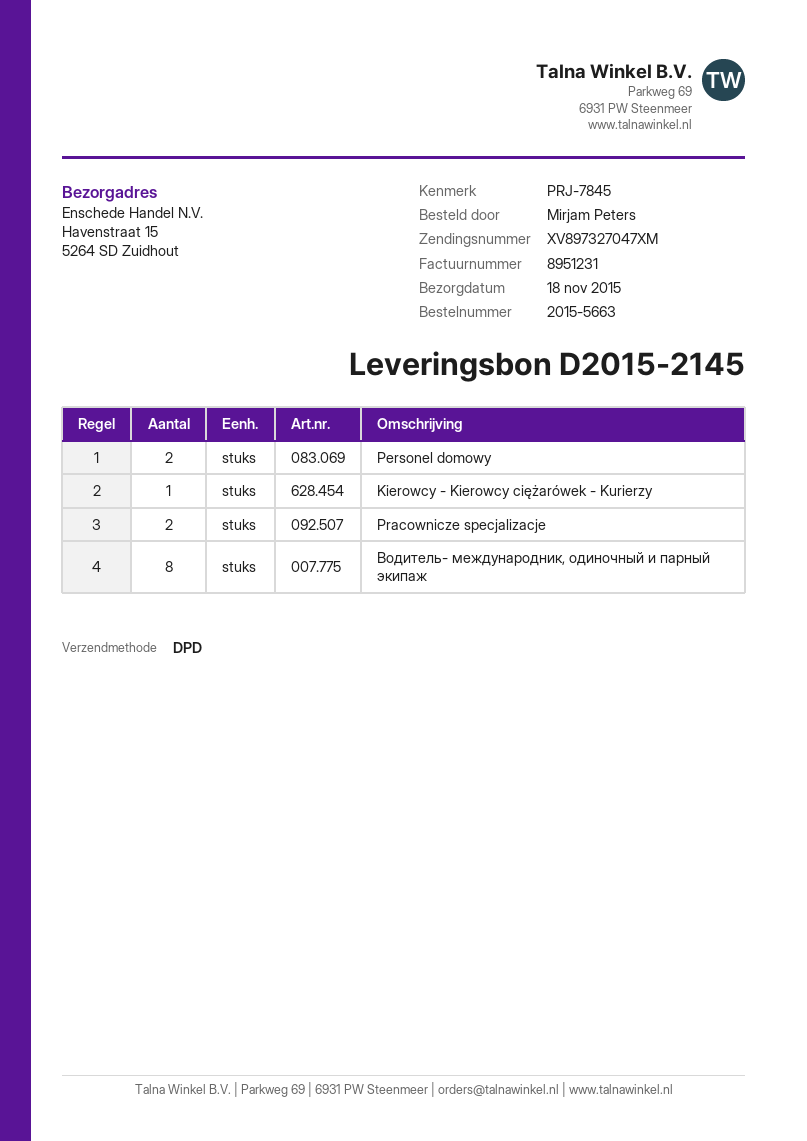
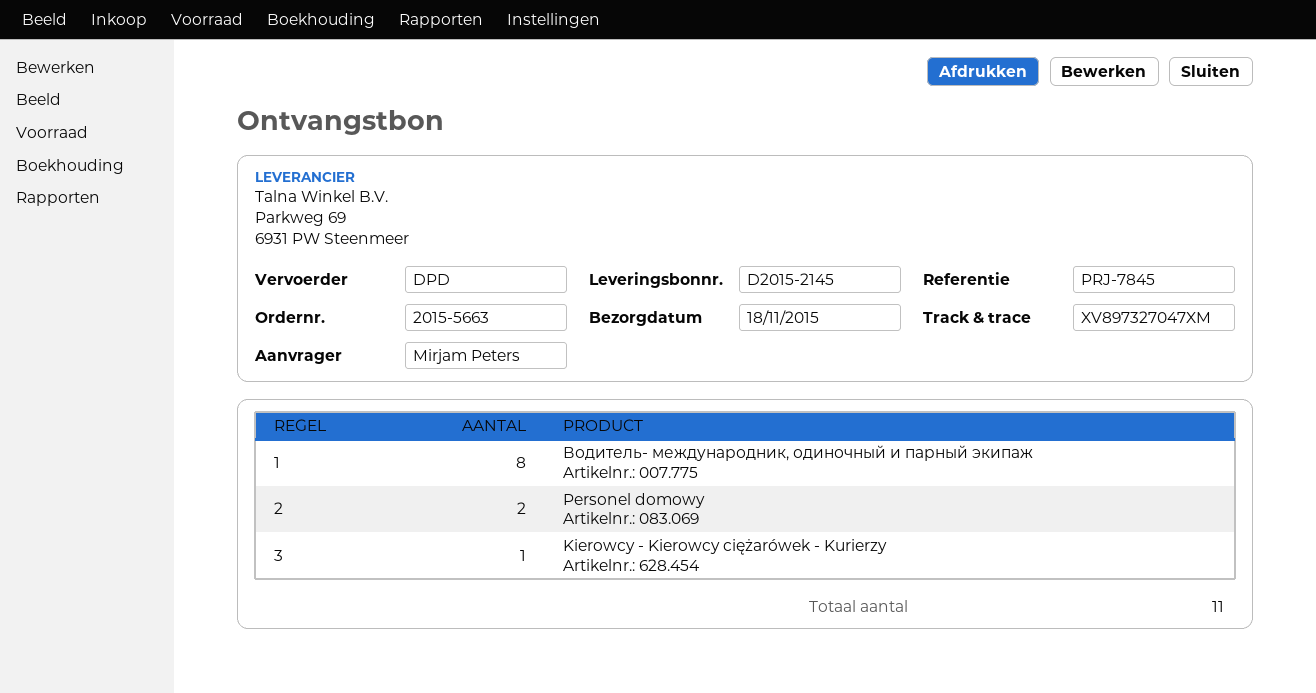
Pracownicze specjalizacje: 2 -> none

